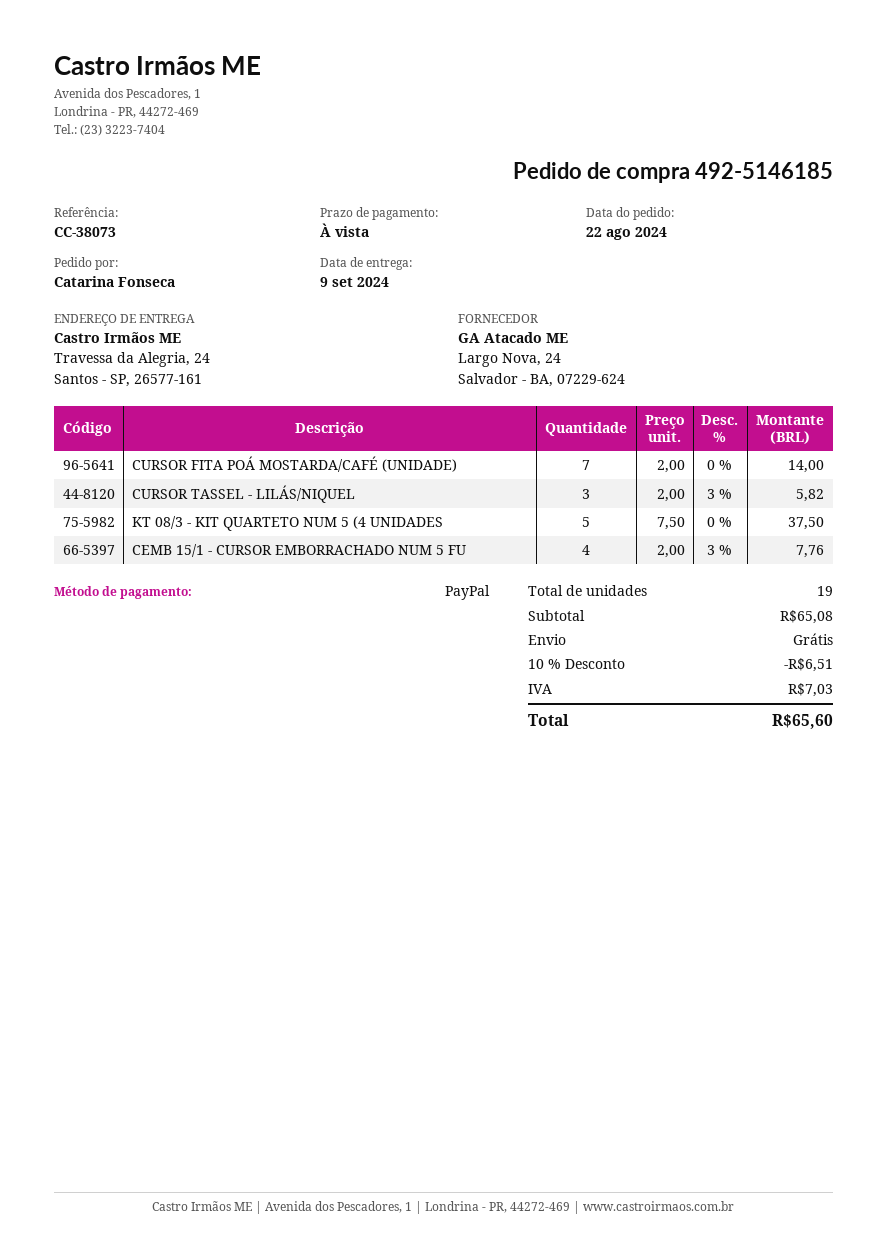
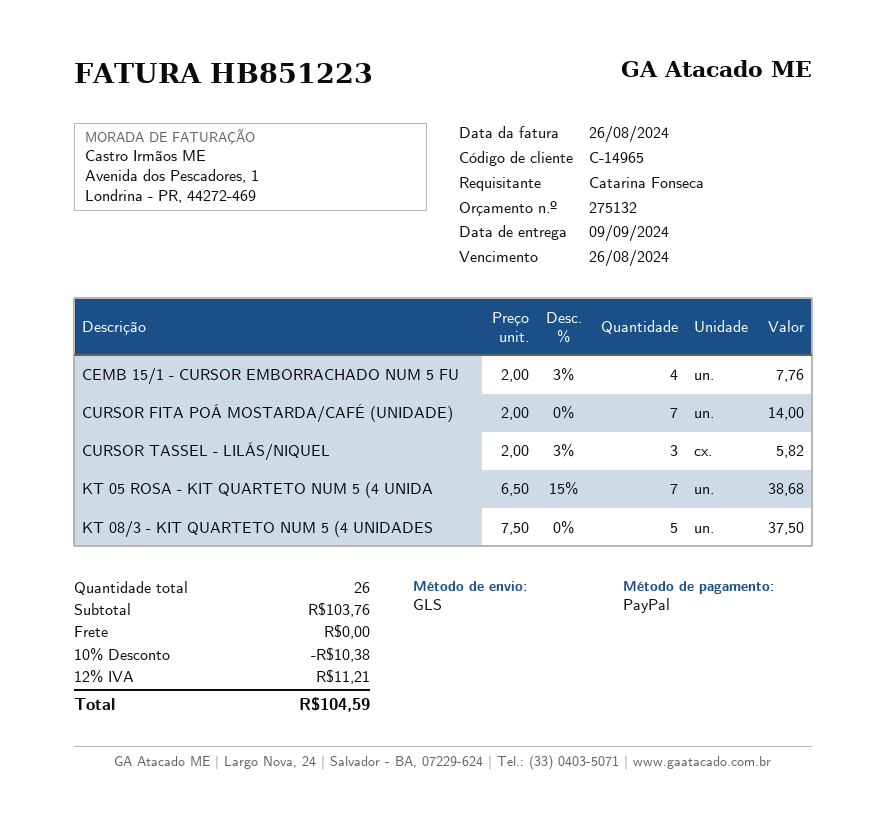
KT 05 ROSA - KIT QUARTETO NUM 5 (4 UNIDA: none -> 7 x 6.50 - 15% = 38.68
total quantity: 19 -> 26
subtotal: 65.08 -> 103.76
discount: 10% = 6.51 -> 10% = 10.38
tax: 7.03 -> 11.21
total: 65.60 -> 104.59

